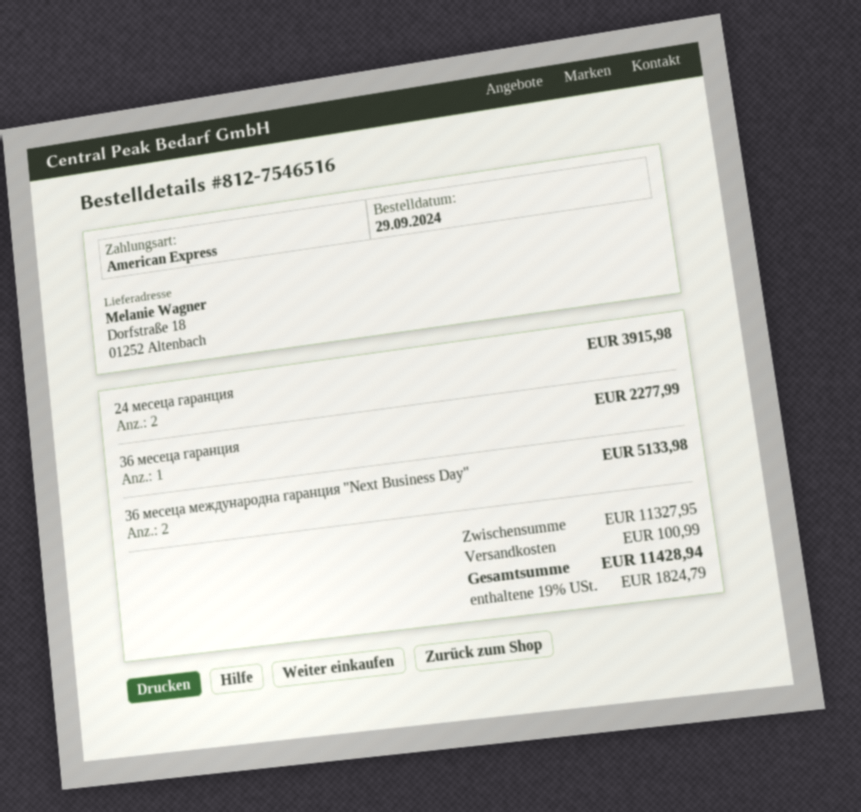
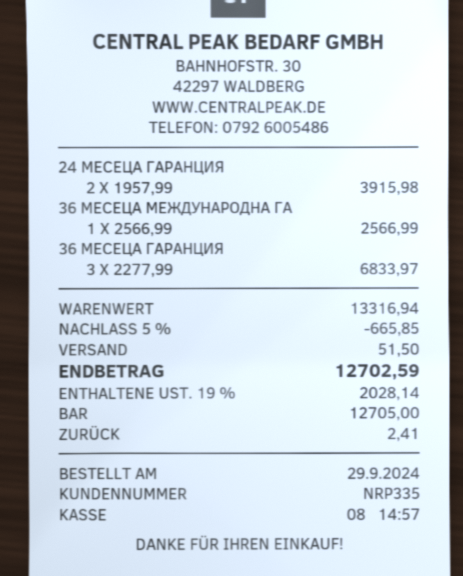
payment method: American Express -> cash
36 месеца гаранция: 1 for 2277.99 -> 3 for 6833.97
36 месеца международна гаранция "Next Business Day": 2 for 5133.98 -> 1 for 2566.99
subtotal: 11327.95 -> 13316.94
discount: none -> 5% = 665.85
shipping: 100.99 -> 51.50
tax: 19% = 1824.79 -> 19% = 2028.14
total: 11428.94 -> 12702.59

